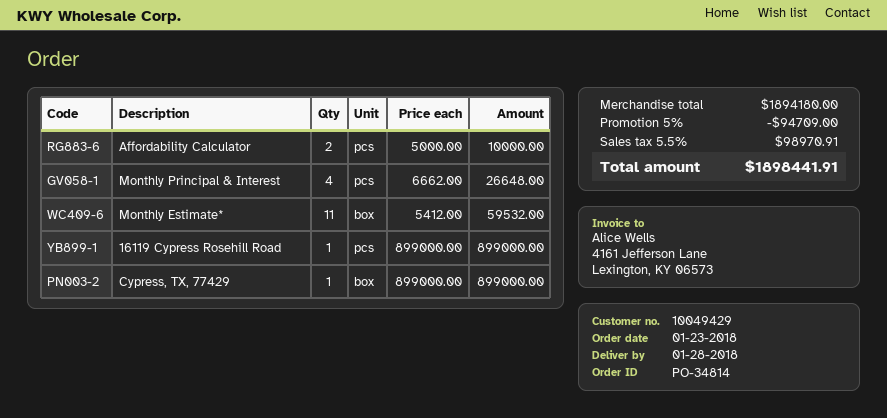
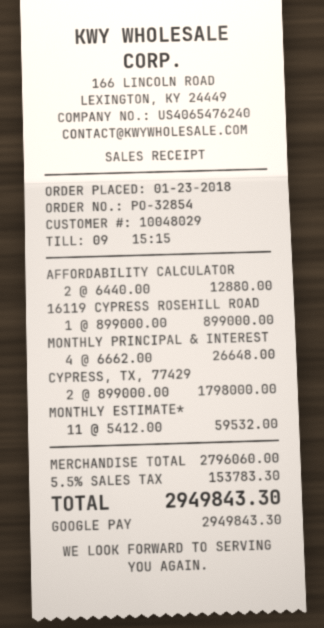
order number: PO-34814 -> PO-32854
customer number: 10049429 -> 10048029
Affordability Calculator: 2 x 5000.00 = 10000.00 -> 2 x 6440.00 = 12880.00
Cypress, TX, 77429: 1 x 899000.00 = 899000.00 -> 2 x 899000.00 = 1798000.00
subtotal: 1894180.00 -> 2796060.00
discount: 5% = 94709.00 -> none
tax: 5.5% = 98970.91 -> 5.5% = 153783.30
total: 1898441.91 -> 2949843.30

